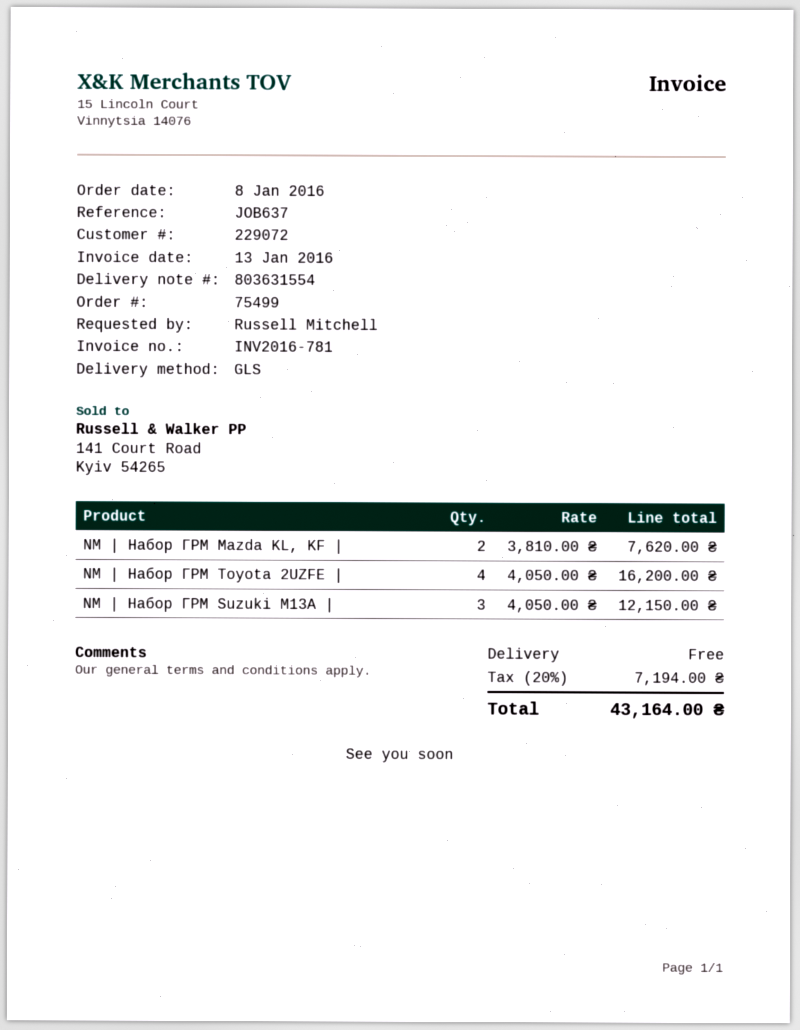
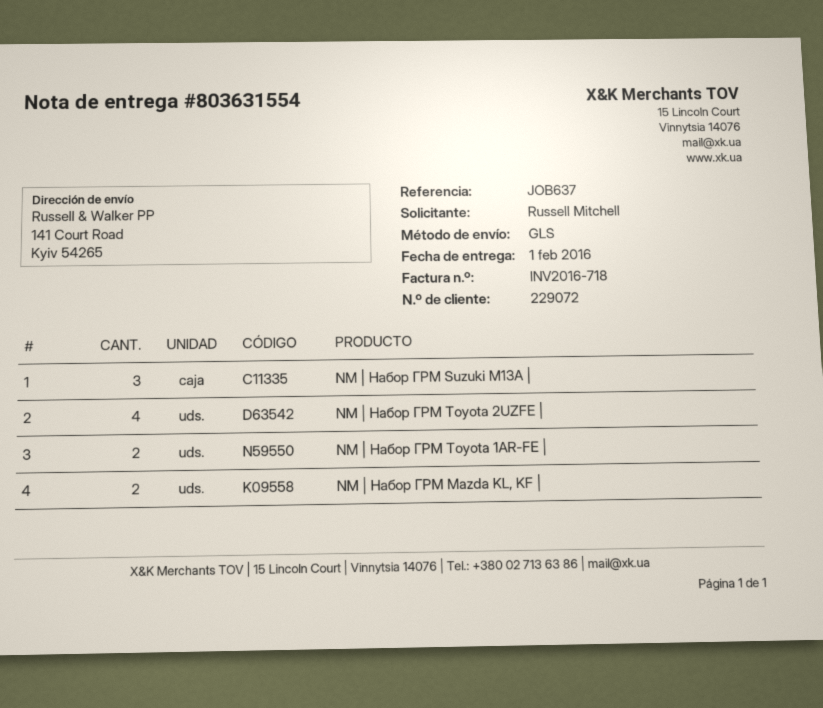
invoice number: INV2016-781 -> INV2016-718
NM | Набор ГРМ Toyota 1AR-FE |: none -> 2

